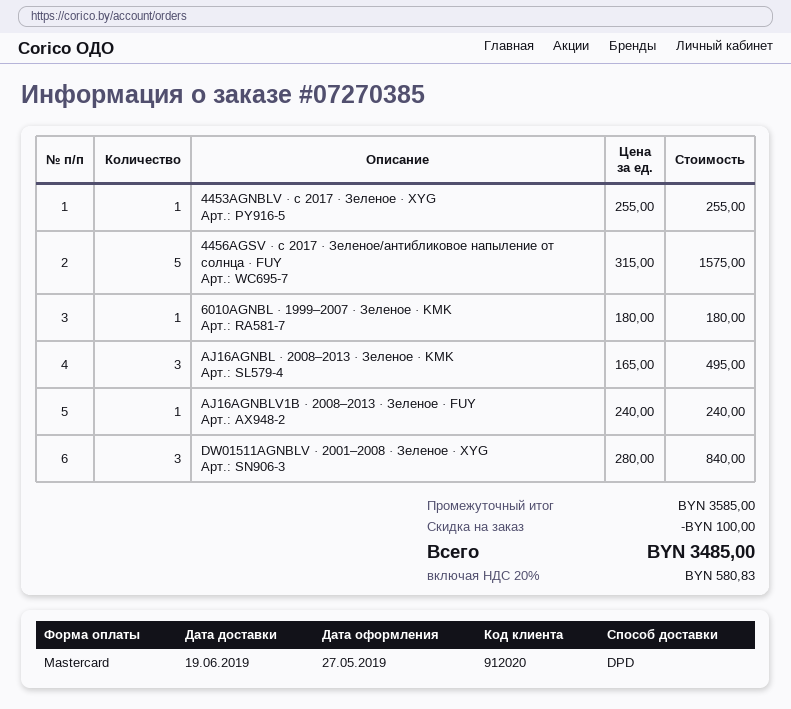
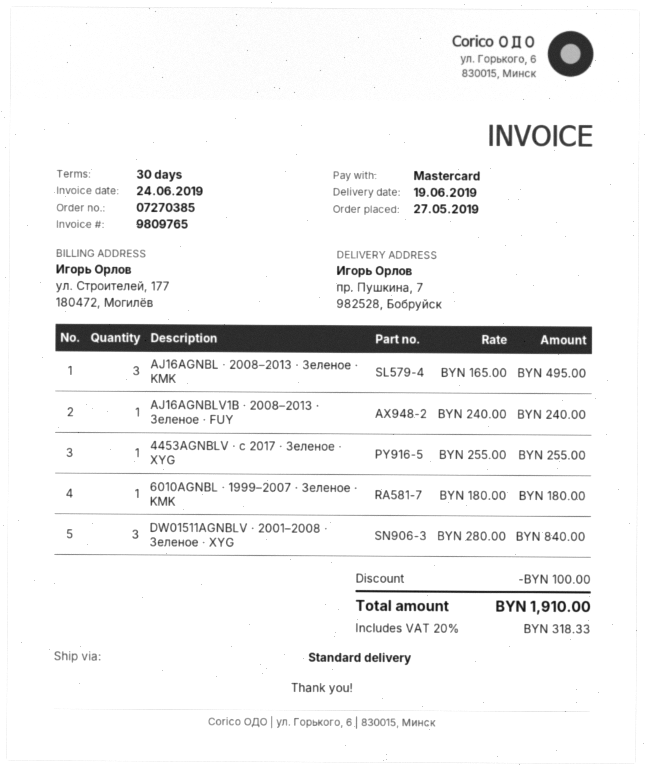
shipping method: DPD -> standard
4456AGSV · с 2017 · Зеленое/антибликовое напыление от солнца · FUY: 5 x 315.00 = 1575.00 -> none
tax: 20% = 580.83 -> 20% = 318.33
total: 3485.00 -> 1910.00

